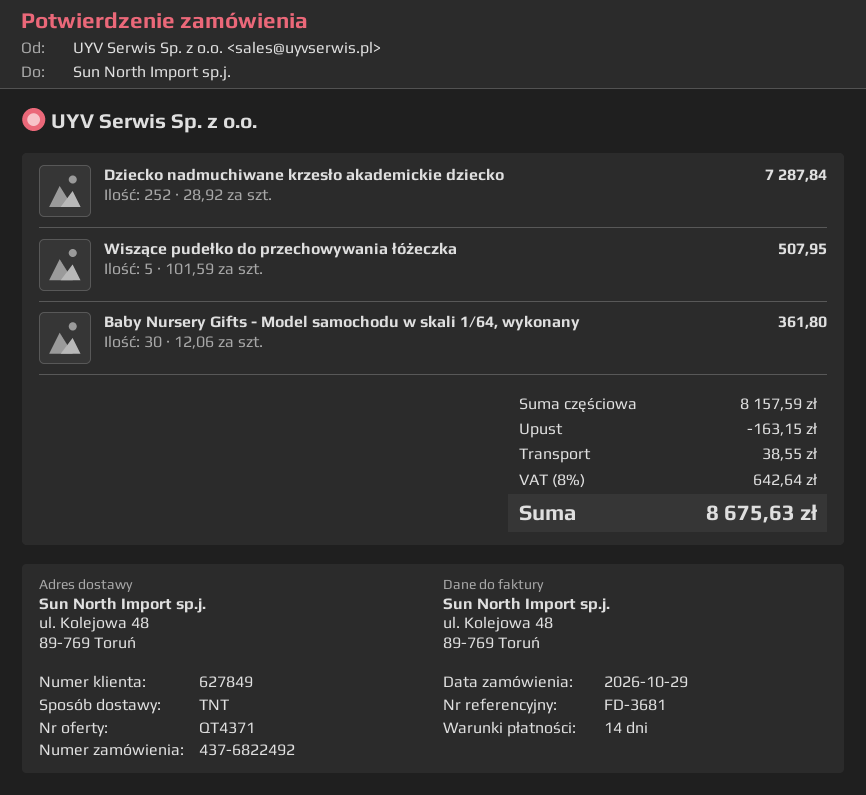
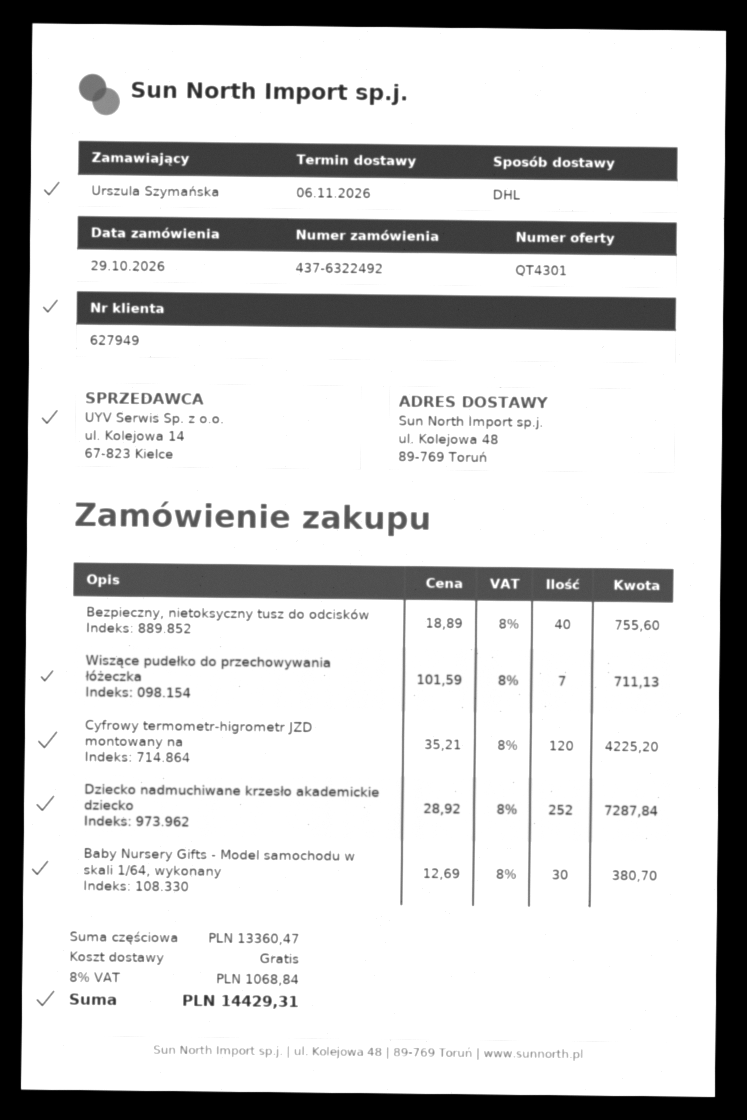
quote number: QT4371 -> QT4301
order number: 437-6822492 -> 437-6322492
customer number: 627849 -> 627949
shipping method: TNT -> DHL
Wiszące pudełko do przechowywania łóżeczka: 5 x 101.59 = 507.95 -> 7 x 101.59 = 711.13
Baby Nursery Gifts - Model samochodu w skali 1/64, wykonany: 30 x 12.06 = 361.80 -> 30 x 12.69 = 380.70
Bezpieczny, nietoksyczny tusz do odcisków: none -> 40 x 18.89 = 755.60
Cyfrowy termometr-higrometr JZD montowany na: none -> 120 x 35.21 = 4225.20
subtotal: 8157.59 -> 13360.47
discount: 163.15 -> none
shipping: 38.55 -> 0.00
tax: 8% = 642.64 -> 8% = 1068.84
total: 8675.63 -> 14429.31

